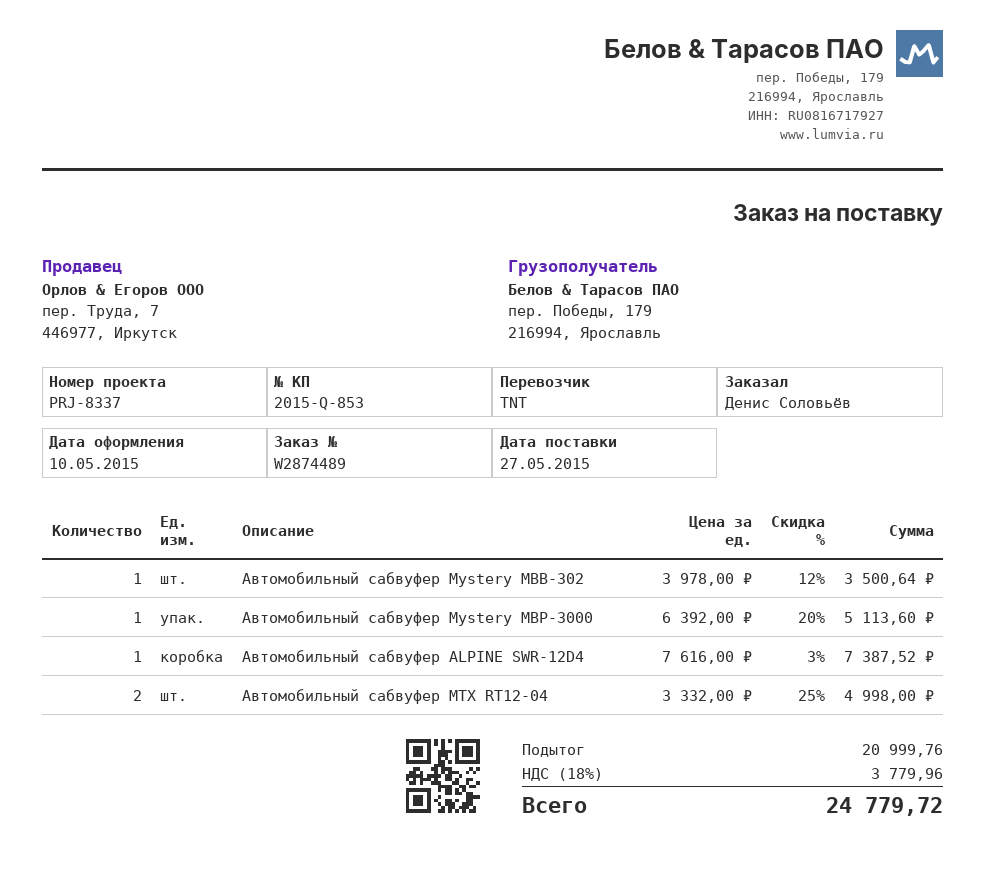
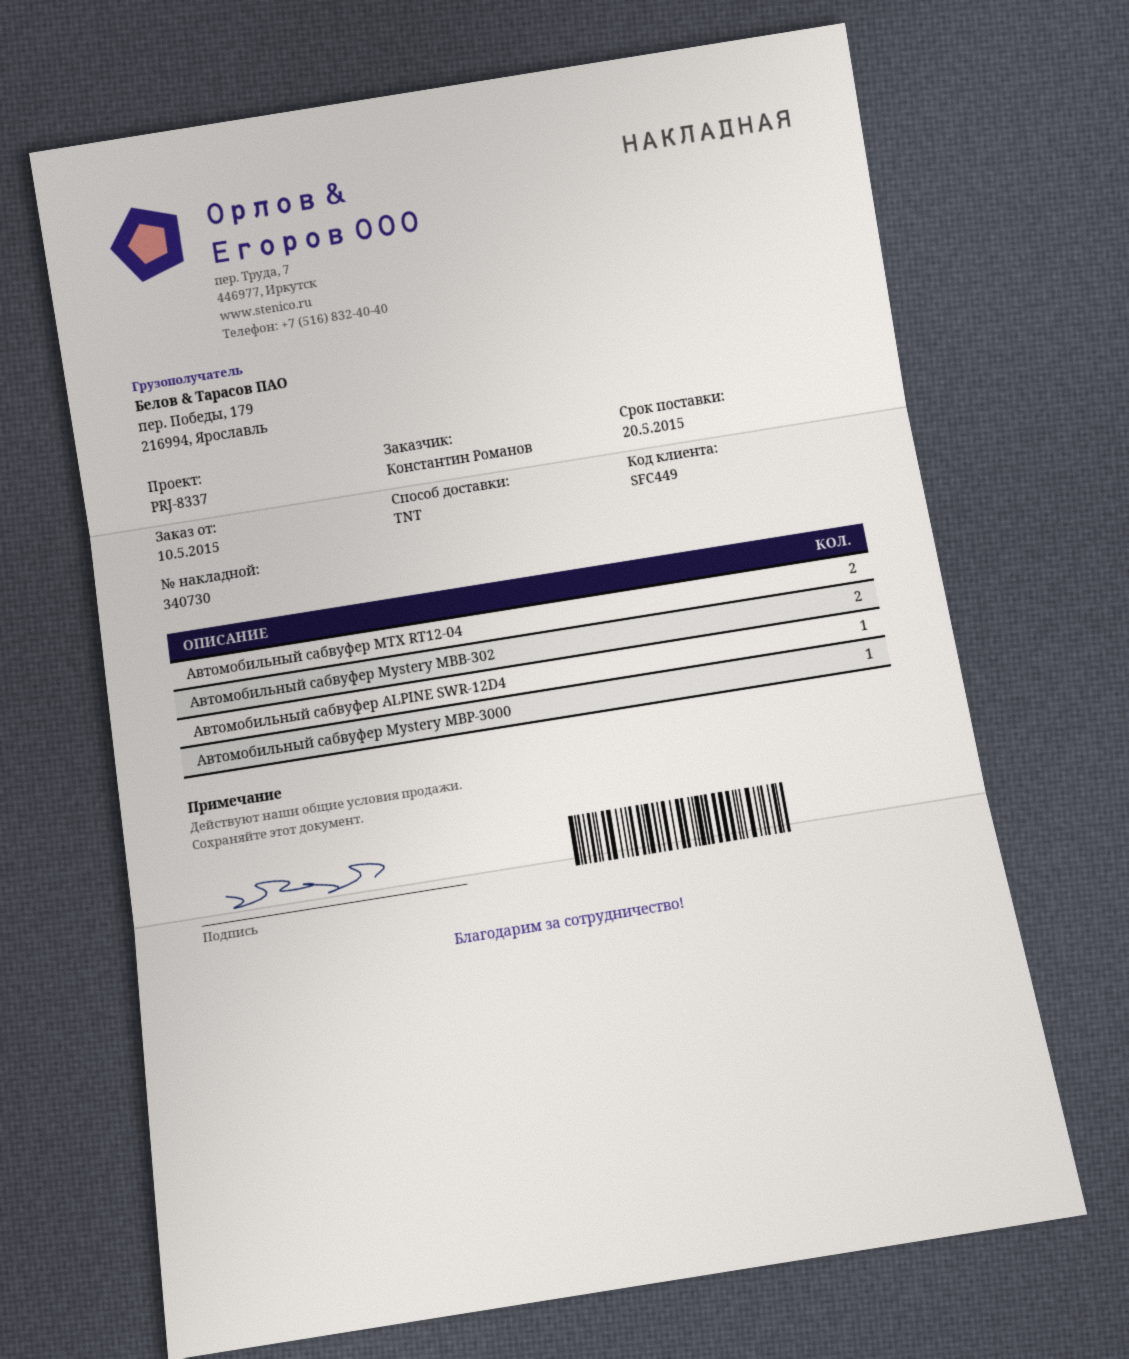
delivery date: 2015-05-27 -> 2015-05-20
ordered by: Денис Соловьёв -> Константин Романов
Автомобильный сабвуфер Mystery MBB-302: 1 -> 2

